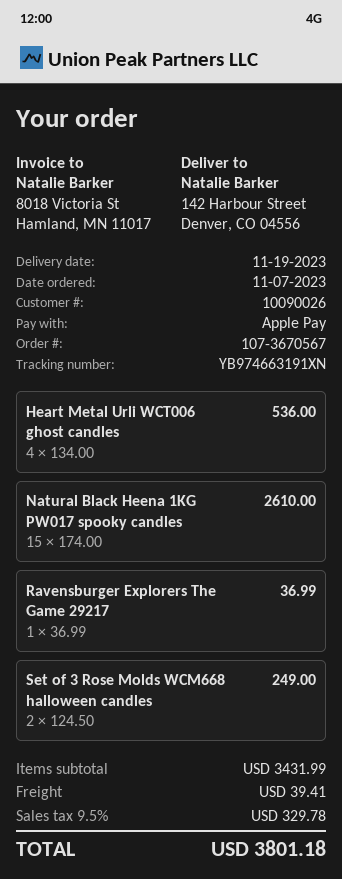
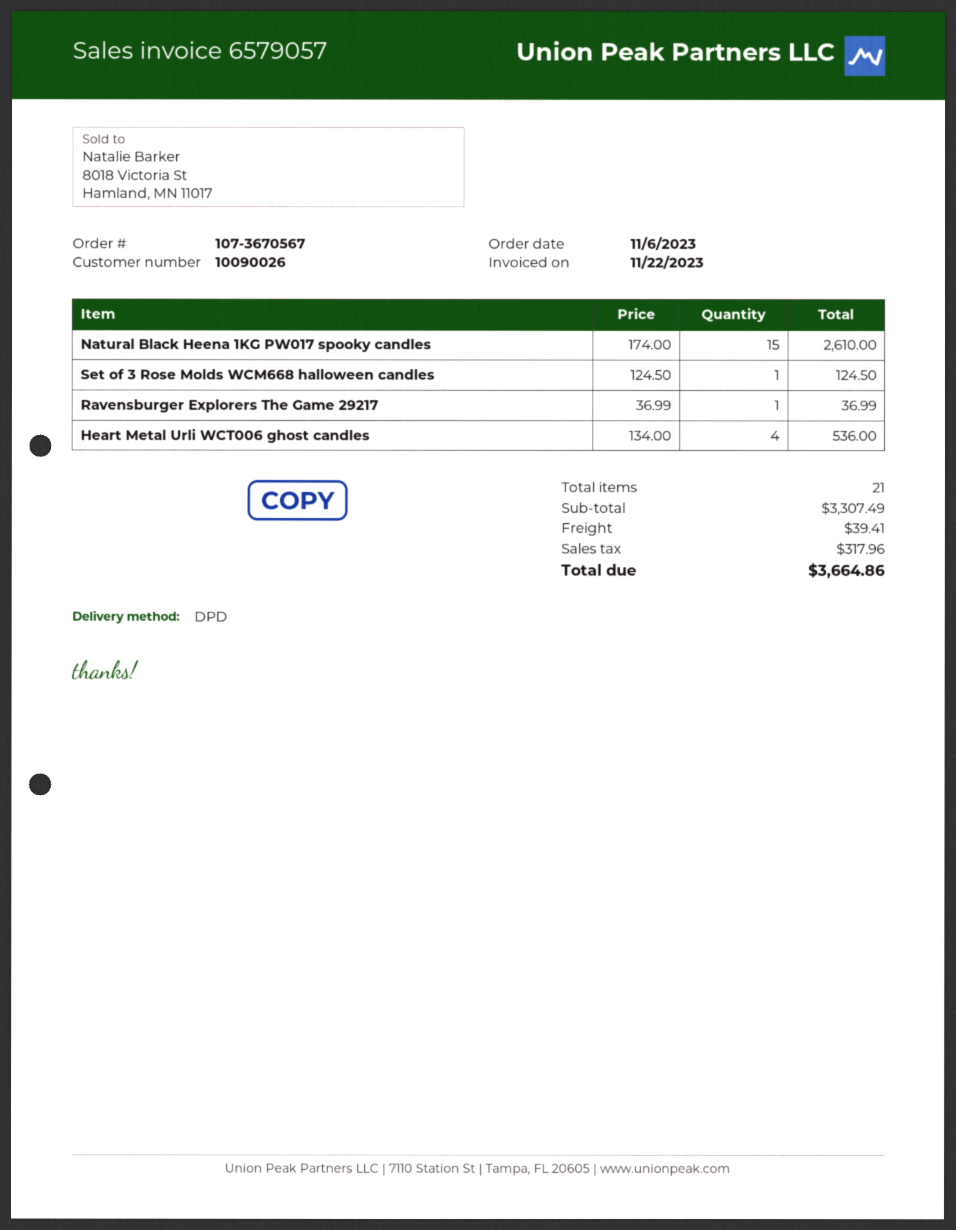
order date: 2023-11-07 -> 2023-11-06
Set of 3 Rose Molds WCM668 halloween candles: 2 x 124.50 = 249.00 -> 1 x 124.50 = 124.50
subtotal: 3431.99 -> 3307.49
tax: 329.78 -> 317.96
total: 3801.18 -> 3664.86

